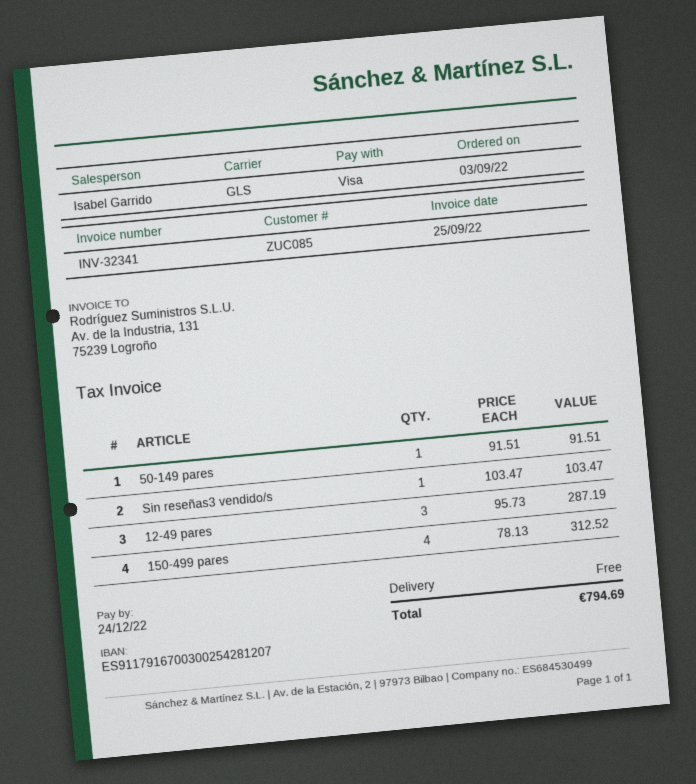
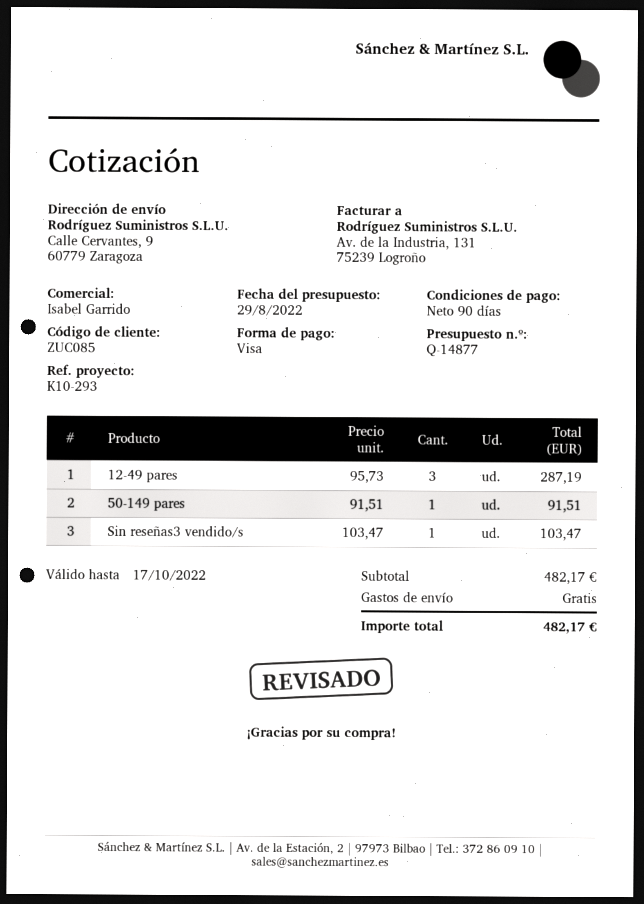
150-499 pares: 4 x 78.13 = 312.52 -> none
total: 794.69 -> 482.17

